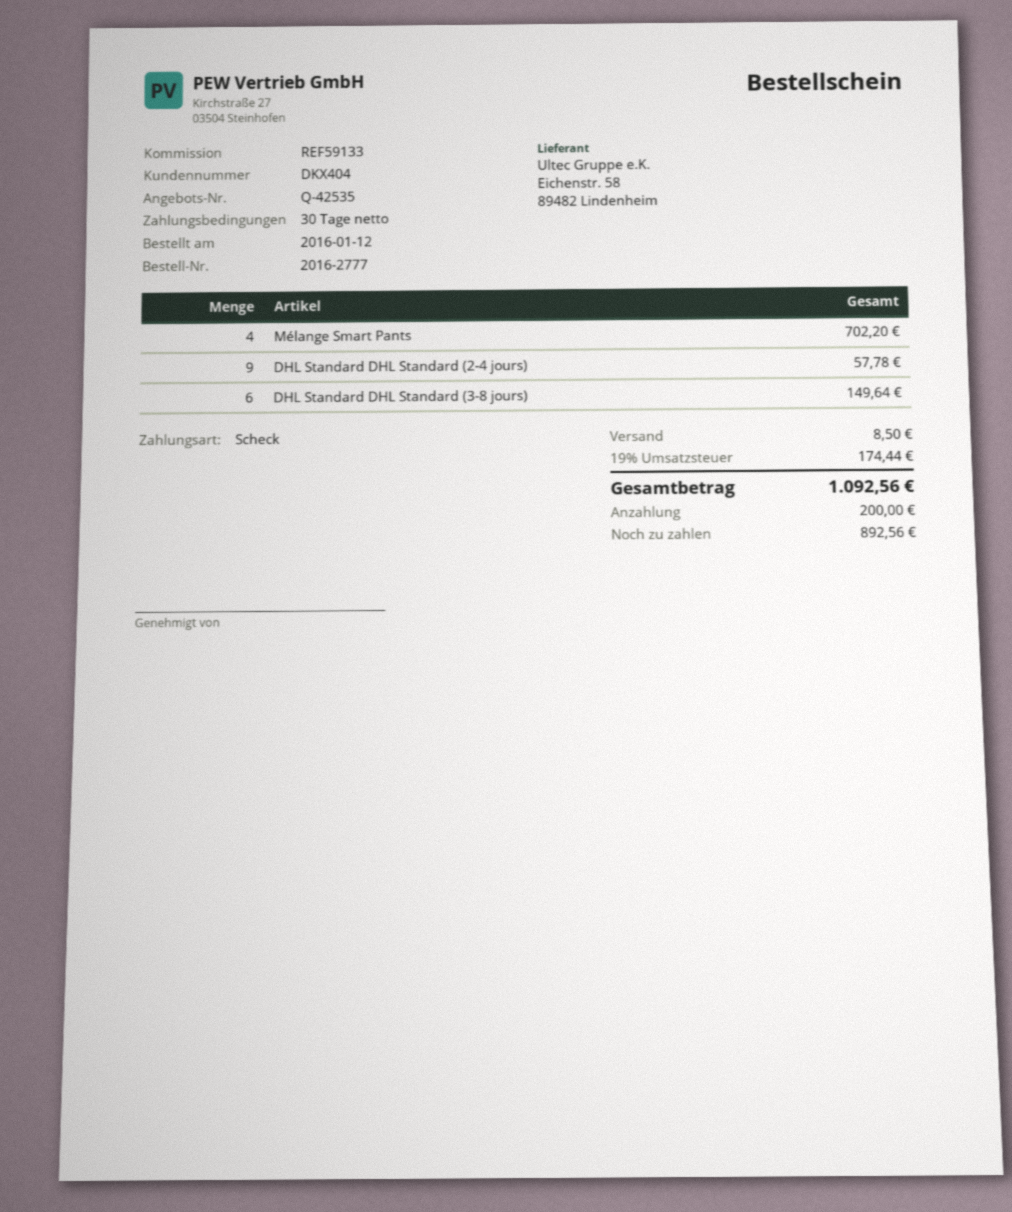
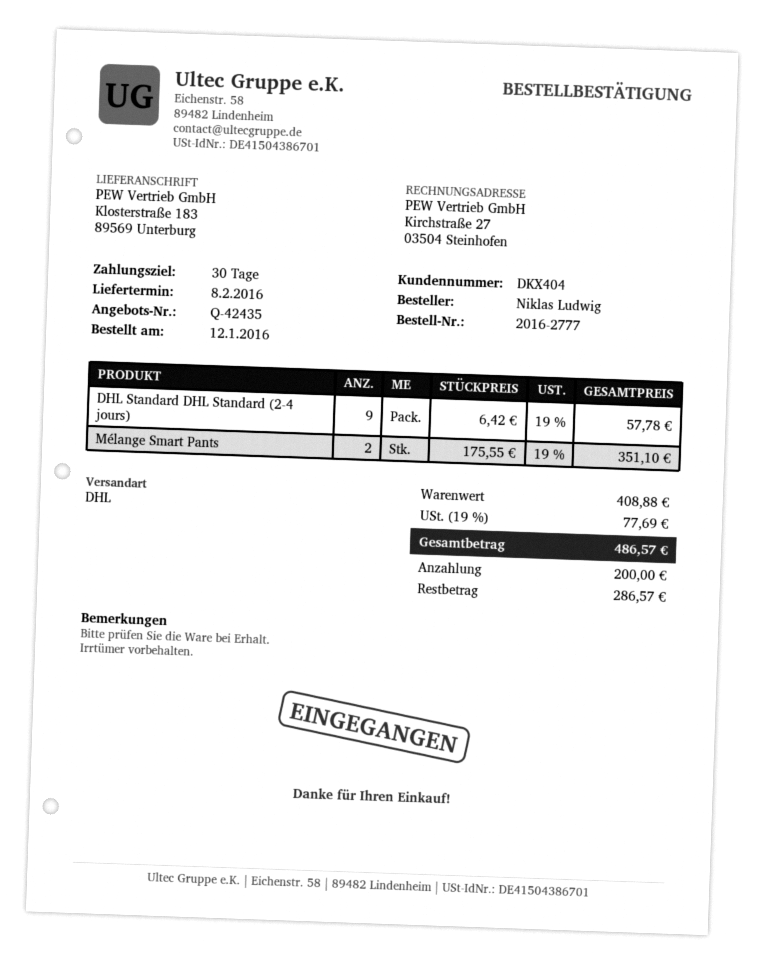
quote number: Q-42535 -> Q-42435
Mélange Smart Pants: 4 for 702.20 -> 2 for 351.10
DHL Standard DHL Standard (3-8 jours): 6 for 149.64 -> none
shipping: 8.50 -> none
tax: 19% = 174.44 -> 19% = 77.69
total: 1092.56 -> 486.57
balance: 892.56 -> 286.57

